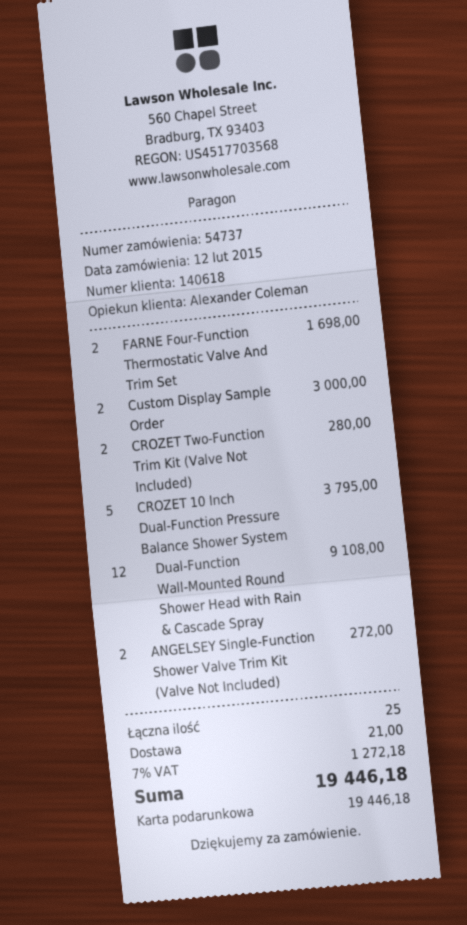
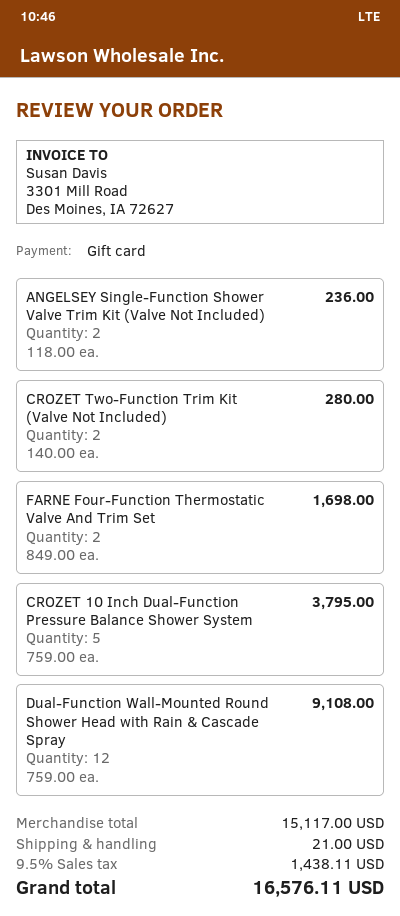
Custom Display Sample Order: 2 for 3000.00 -> none
ANGELSEY Single-Function Shower Valve Trim Kit (Valve Not Included): 2 for 272.00 -> 2 for 236.00
tax: 7% = 1272.18 -> 9.5% = 1438.11
total: 19446.18 -> 16576.11

